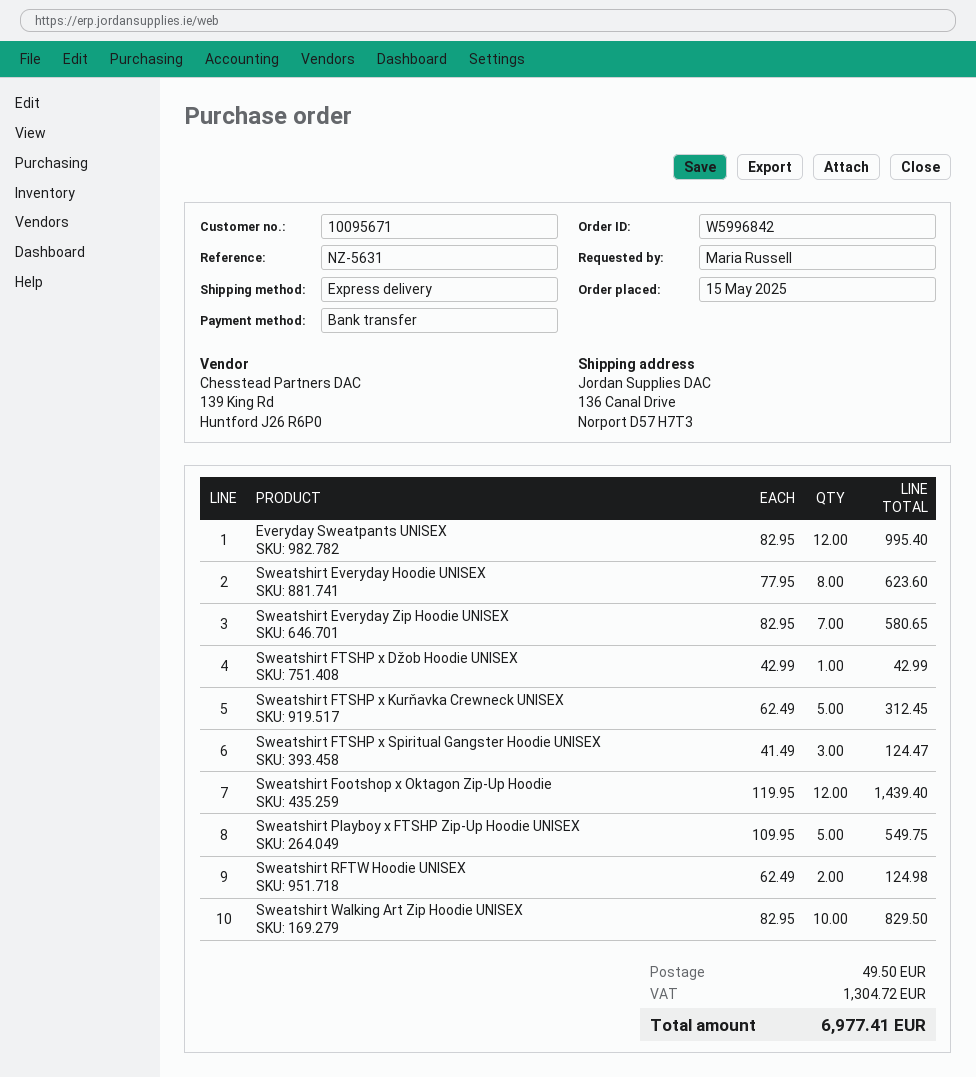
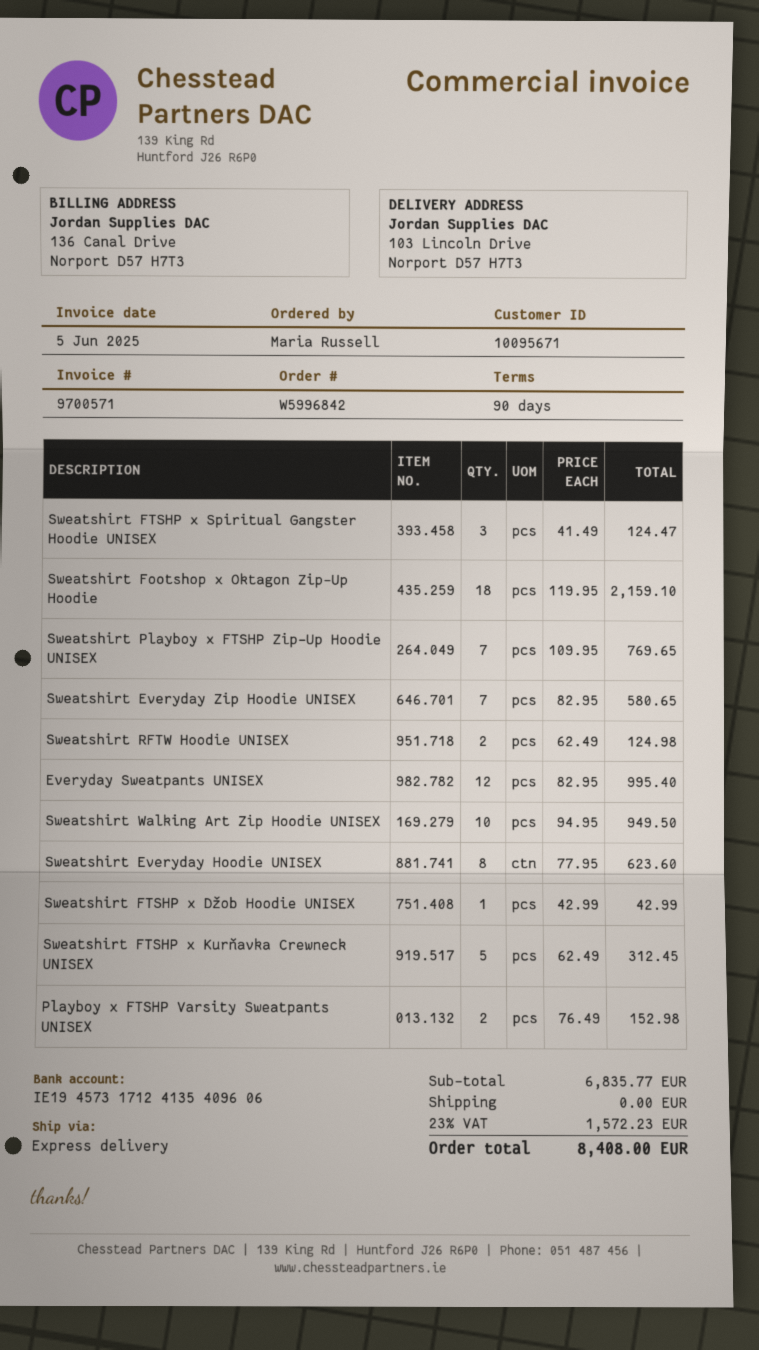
ship to: 136 Canal Drive, Norport D57 H7T3 -> 103 Lincoln Drive, Norport D57 H7T3
Sweatshirt Footshop x Oktagon Zip-Up Hoodie: 12 x 119.95 = 1439.40 -> 18 x 119.95 = 2159.10
Sweatshirt Playboy x FTSHP Zip-Up Hoodie UNISEX: 5 x 109.95 = 549.75 -> 7 x 109.95 = 769.65
Sweatshirt Walking Art Zip Hoodie UNISEX: 10 x 82.95 = 829.50 -> 10 x 94.95 = 949.50
Playboy x FTSHP Varsity Sweatpants UNISEX: none -> 2 x 76.49 = 152.98
shipping: 49.50 -> 0.00
tax: 1304.72 -> 1572.23
total: 6977.41 -> 8408.00

